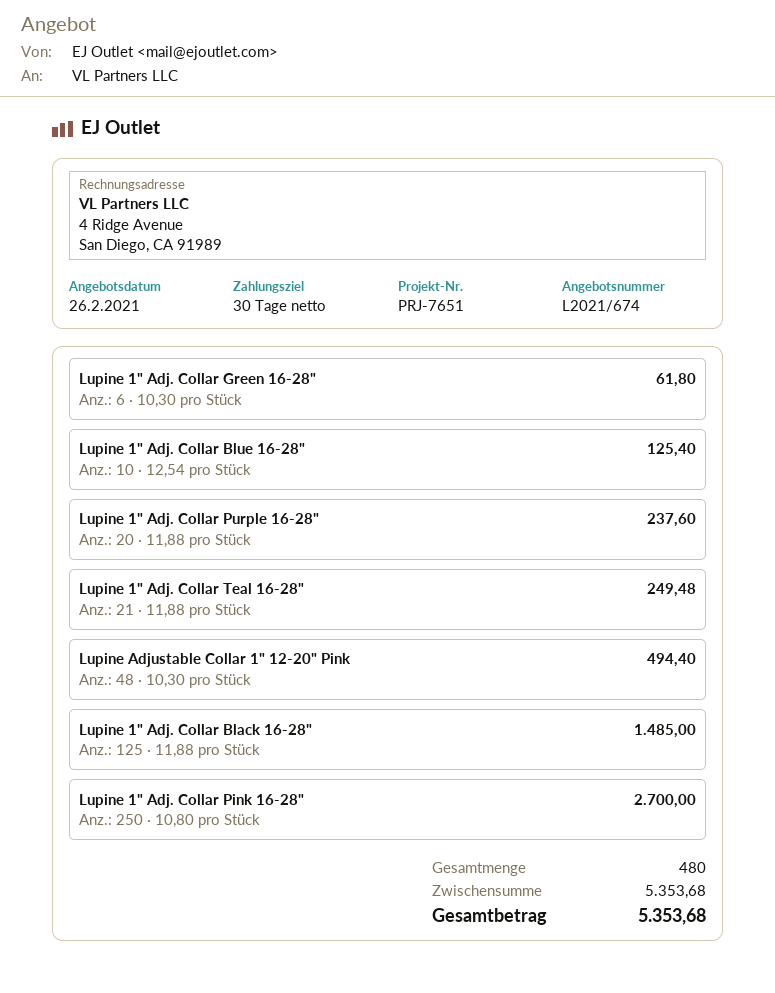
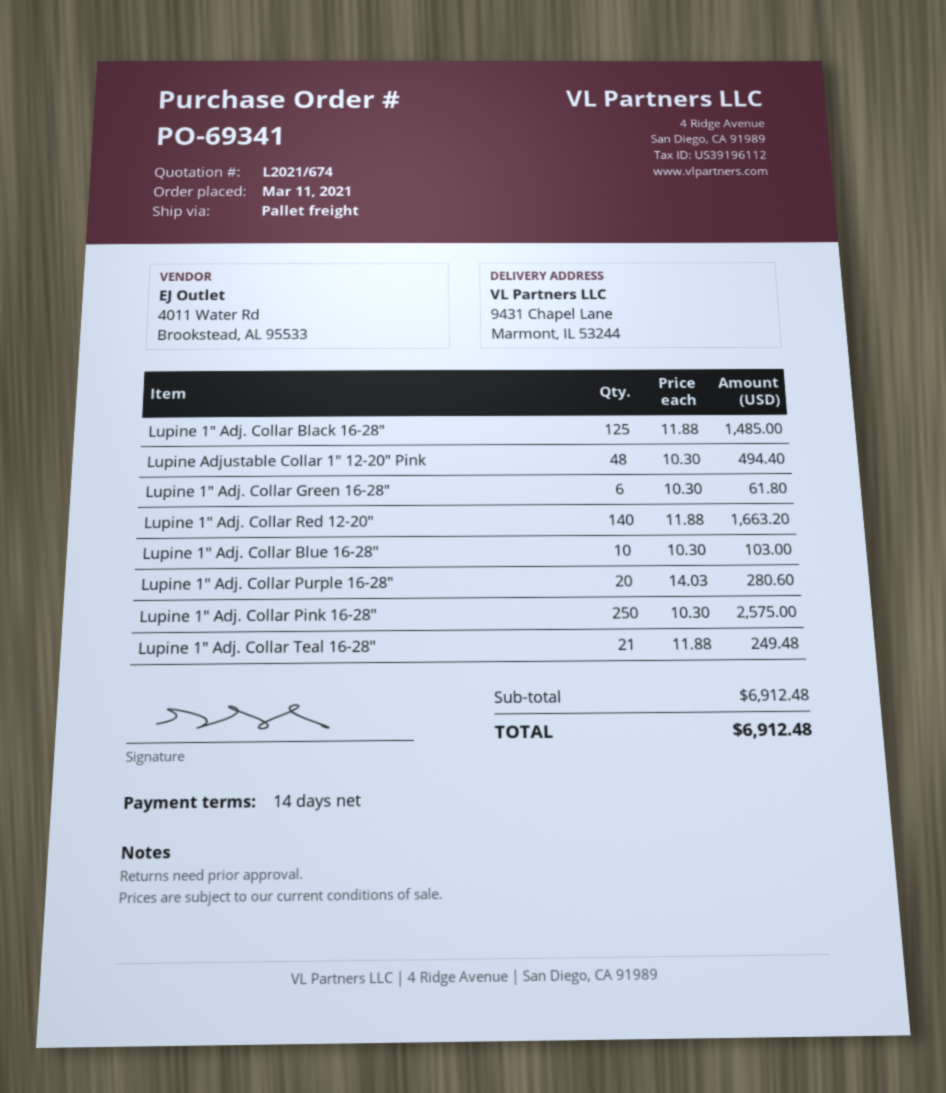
payment terms: 30 days -> 14 days
Lupine 1" Adj. Collar Blue 16-28": 10 x 12.54 = 125.40 -> 10 x 10.30 = 103.00
Lupine 1" Adj. Collar Purple 16-28": 20 x 11.88 = 237.60 -> 20 x 14.03 = 280.60
Lupine 1" Adj. Collar Pink 16-28": 250 x 10.80 = 2700.00 -> 250 x 10.30 = 2575.00
Lupine 1" Adj. Collar Red 12-20": none -> 140 x 11.88 = 1663.20
subtotal: 5353.68 -> 6912.48
total: 5353.68 -> 6912.48

